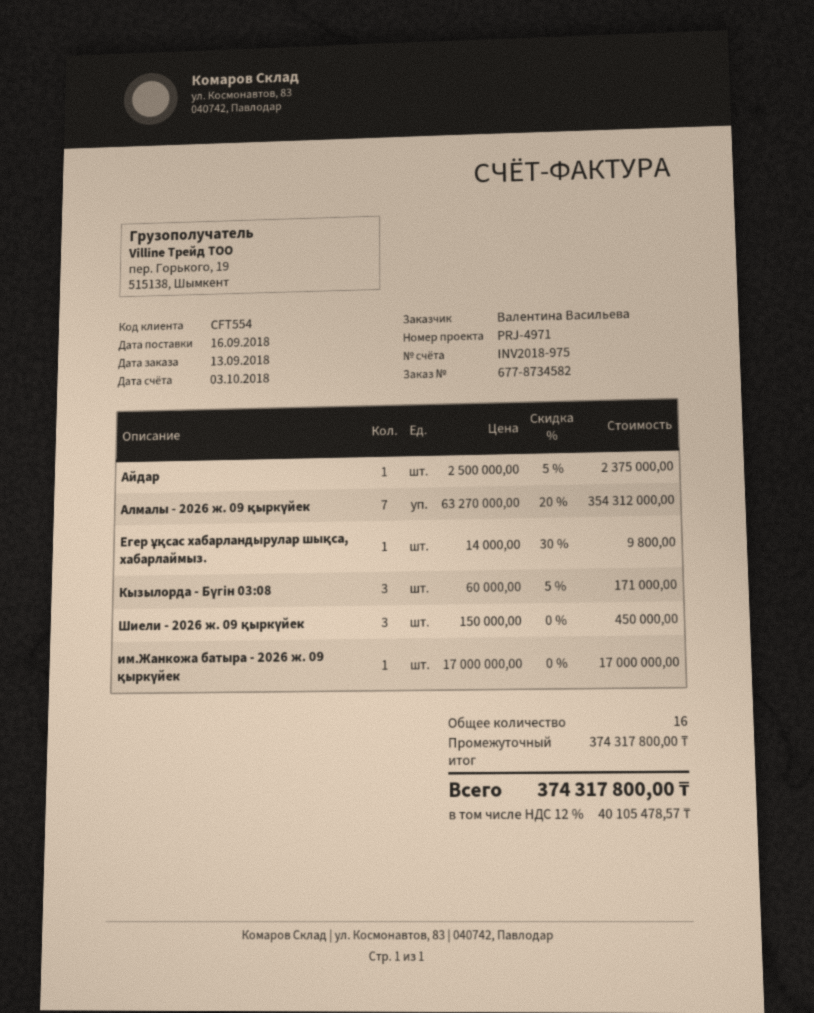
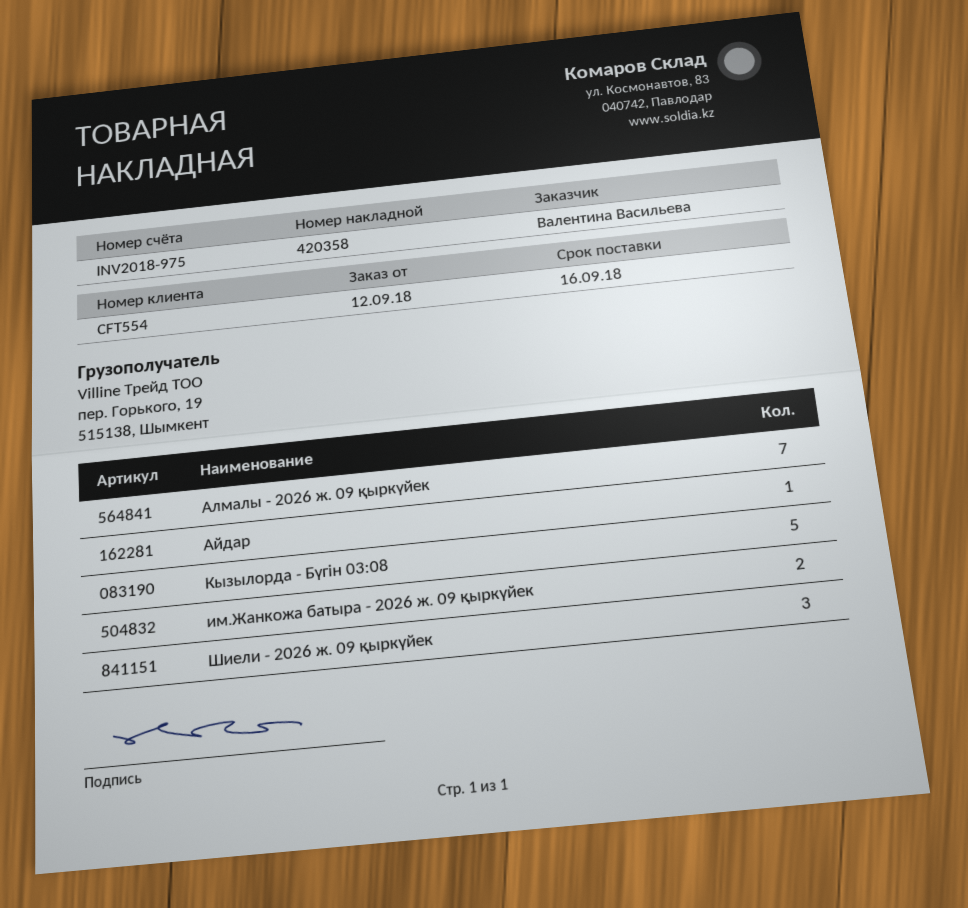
order date: 2018-09-13 -> 2018-09-12
Егер ұқсас хабарландырулар шықса, хабарлаймыз.: 1 -> none
Кызылорда - Бүгін 03:08: 3 -> 5
им.Жанкожа батыра - 2026 ж. 09 қыркүйек: 1 -> 2

